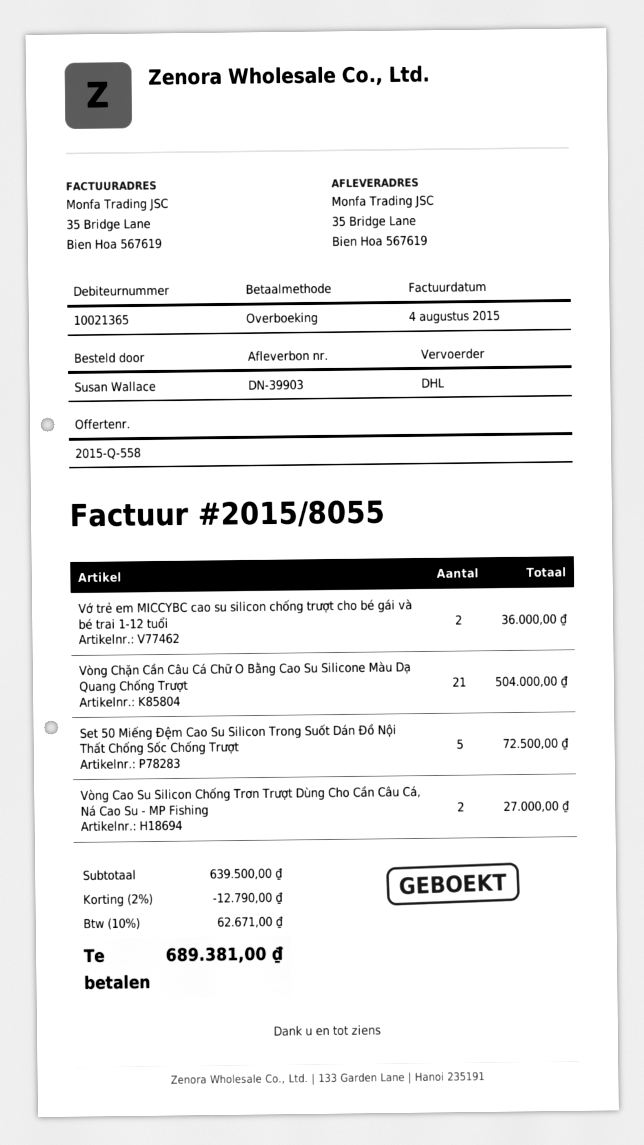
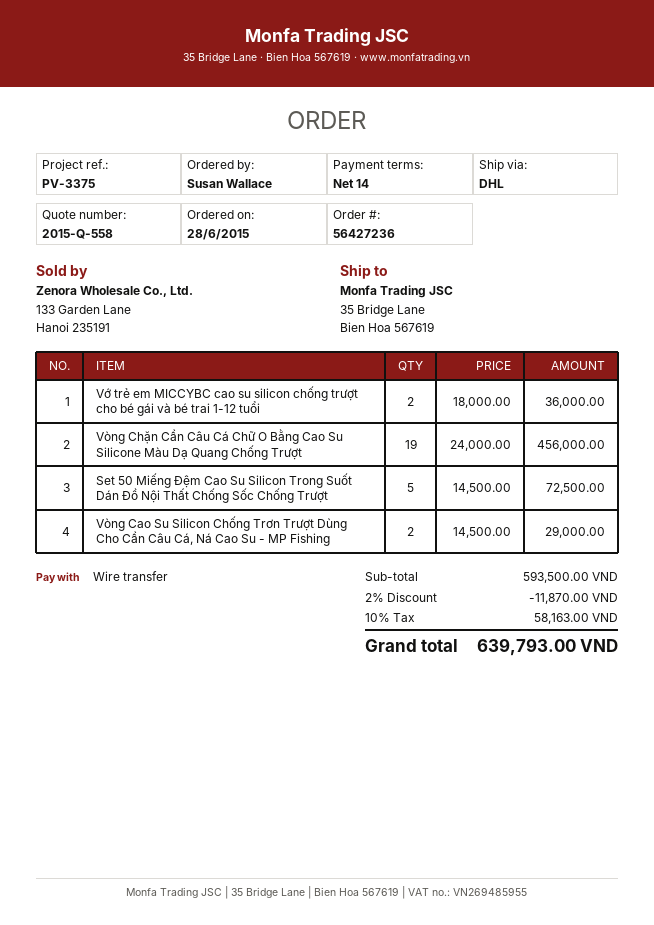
Vòng Chặn Cần Câu Cá Chữ O Bằng Cao Su Silicone Màu Dạ Quang Chống Trượt: 21 for 504000.00 -> 19 for 456000.00
Vòng Cao Su Silicon Chống Trơn Trượt Dùng Cho Cần Câu Cá, Ná Cao Su - MP Fishing: 2 for 27000.00 -> 2 for 29000.00
subtotal: 639500.00 -> 593500.00
discount: 2% = 12790.00 -> 2% = 11870.00
tax: 10% = 62671.00 -> 10% = 58163.00
total: 689381.00 -> 639793.00

